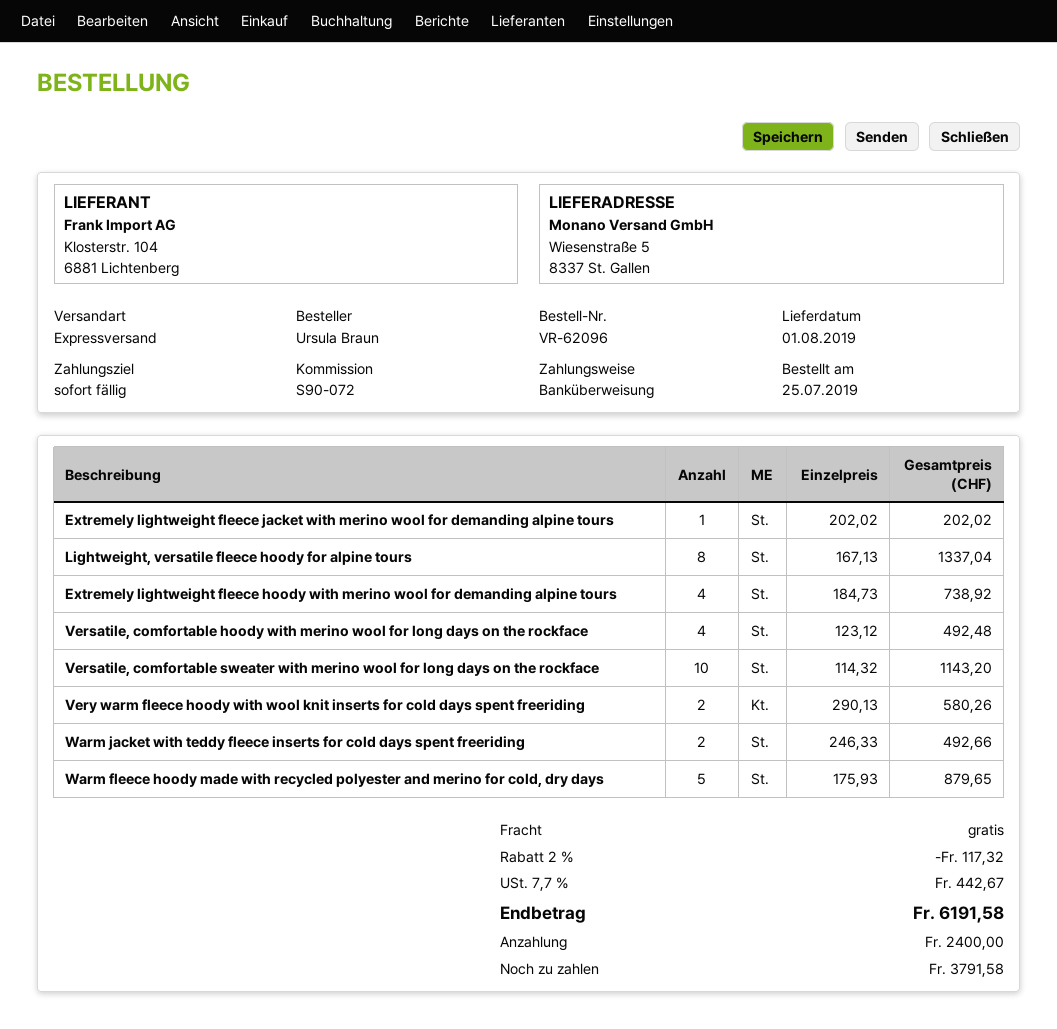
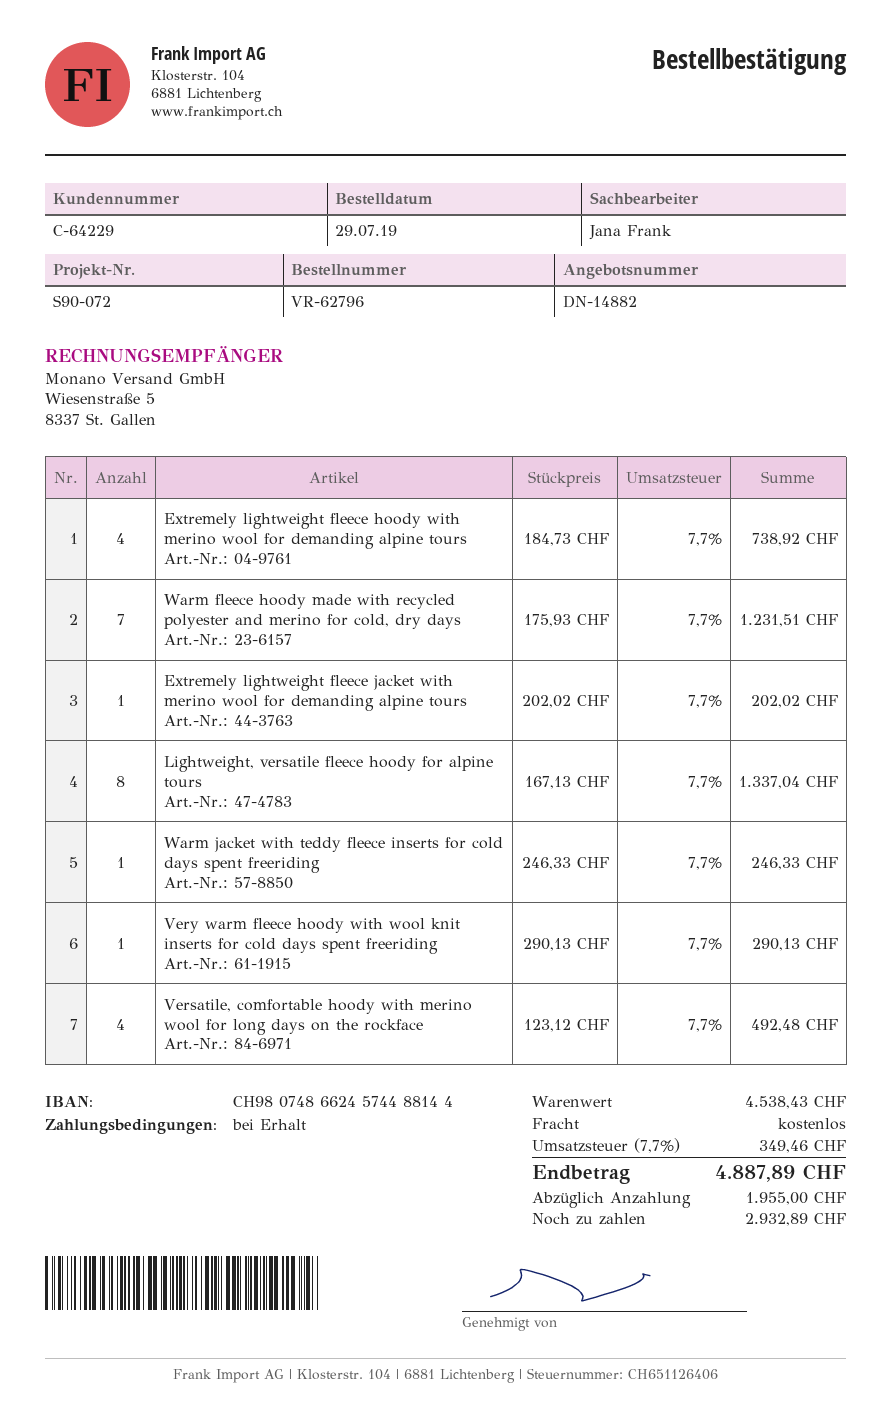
order number: VR-62096 -> VR-62796
order date: 2019-07-25 -> 2019-07-29
Versatile, comfortable sweater with merino wool for long days on the rockface: 10 x 114.32 = 1143.20 -> none
Very warm fleece hoody with wool knit inserts for cold days spent freeriding: 2 x 290.13 = 580.26 -> 1 x 290.13 = 290.13
Warm jacket with teddy fleece inserts for cold days spent freeriding: 2 x 246.33 = 492.66 -> 1 x 246.33 = 246.33
Warm fleece hoody made with recycled polyester and merino for cold, dry days: 5 x 175.93 = 879.65 -> 7 x 175.93 = 1231.51
discount: 2% = 117.32 -> none
tax: 7.7% = 442.67 -> 7.7% = 349.46
total: 6191.58 -> 4887.89
deposit: 2400.00 -> 1955.00
balance: 3791.58 -> 2932.89

